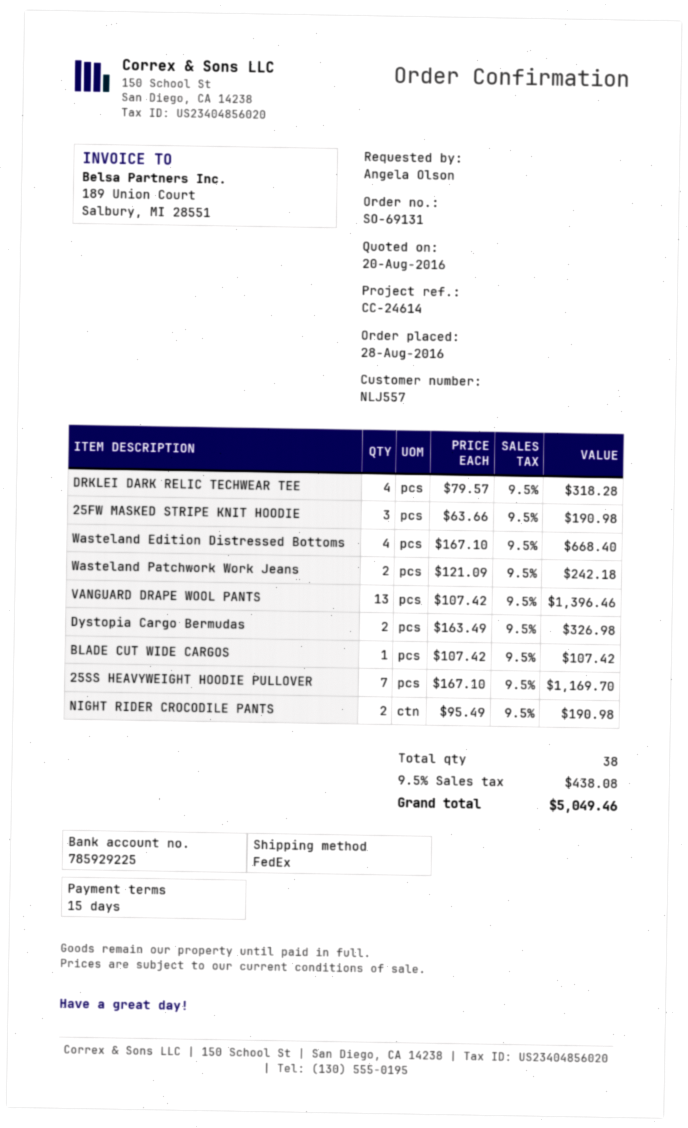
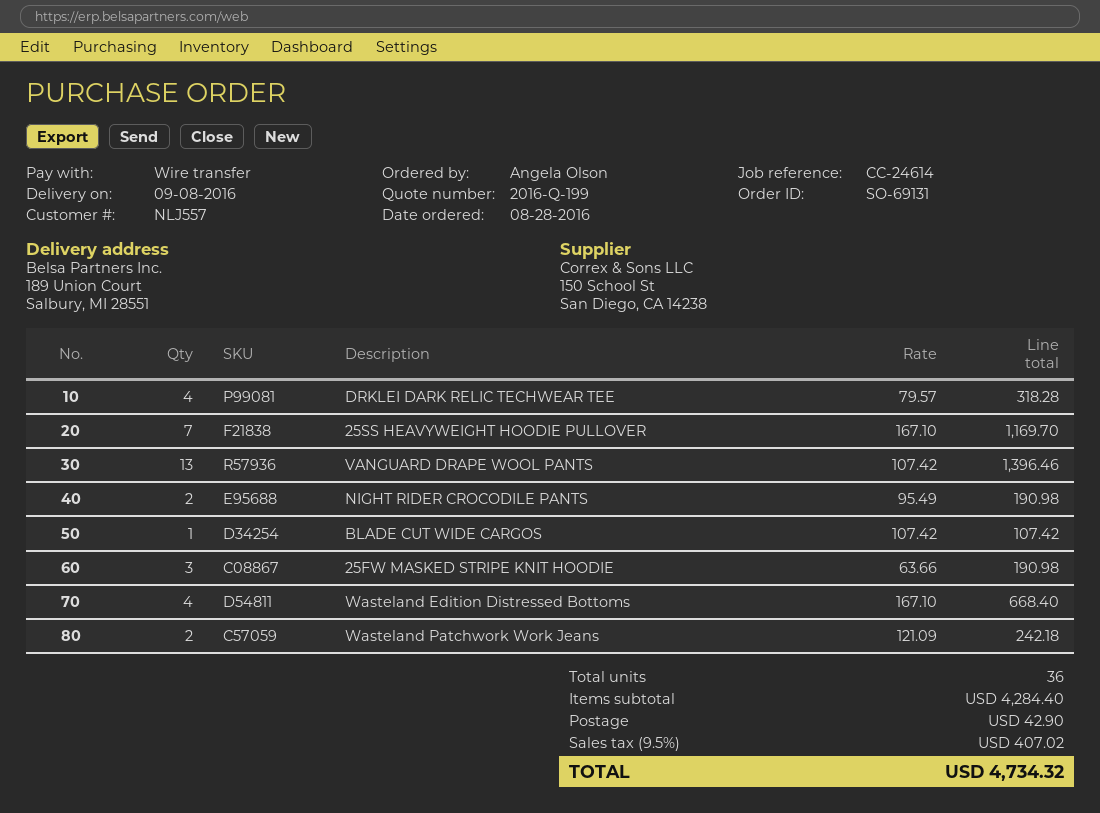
Dystopia Cargo Bermudas: 2 x 163.49 = 326.98 -> none
total quantity: 38 -> 36
shipping: none -> 42.90
tax: 9.5% = 438.08 -> 9.5% = 407.02
total: 5049.46 -> 4734.32

